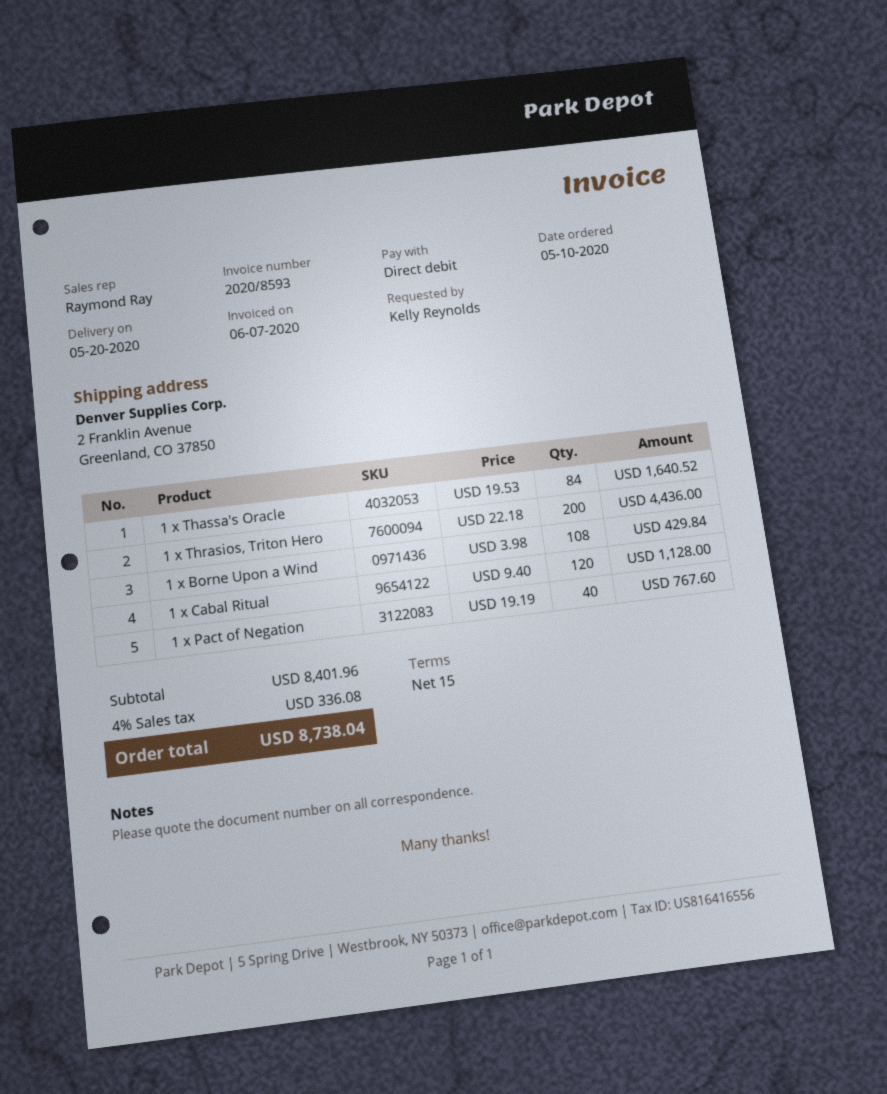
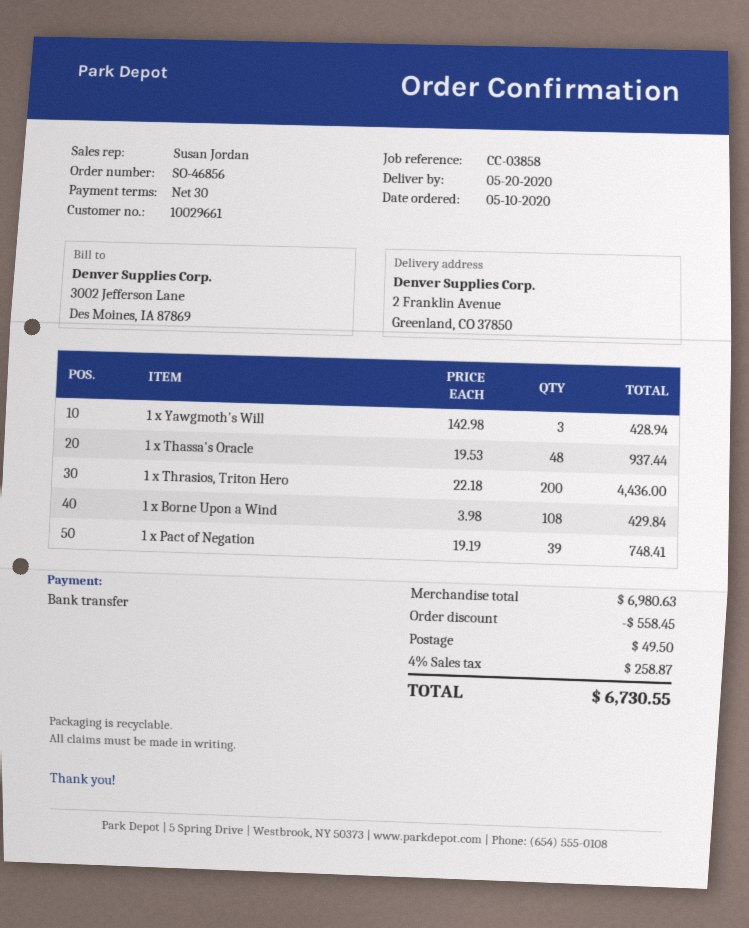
payment terms: 15 days -> 30 days
sales rep: Raymond Ray -> Susan Jordan
payment method: direct debit -> bank transfer
1 x Thassa's Oracle: 84 x 19.53 = 1640.52 -> 48 x 19.53 = 937.44
1 x Cabal Ritual: 120 x 9.40 = 1128.00 -> none
1 x Pact of Negation: 40 x 19.19 = 767.60 -> 39 x 19.19 = 748.41
1 x Yawgmoth's Will: none -> 3 x 142.98 = 428.94
subtotal: 8401.96 -> 6980.63
discount: none -> 558.45
shipping: none -> 49.50
tax: 4% = 336.08 -> 4% = 258.87
total: 8738.04 -> 6730.55

